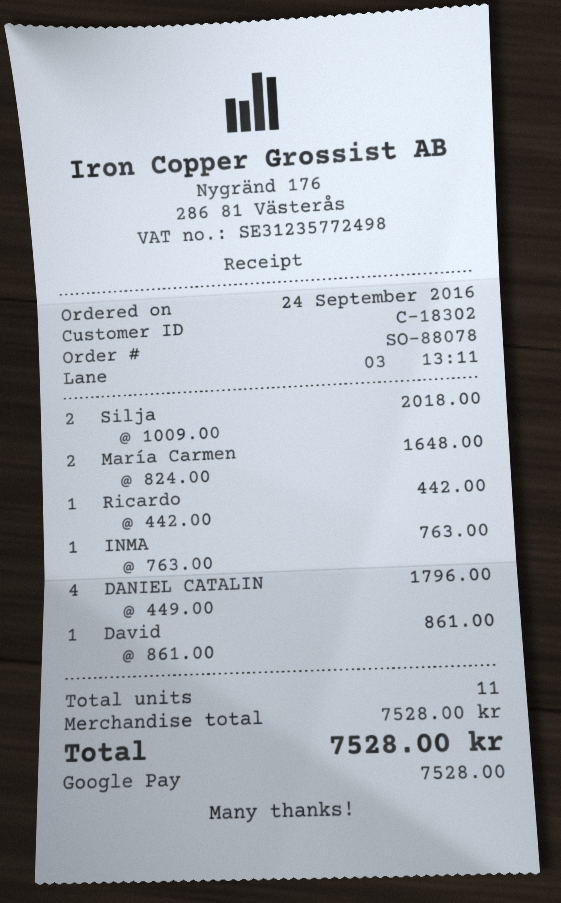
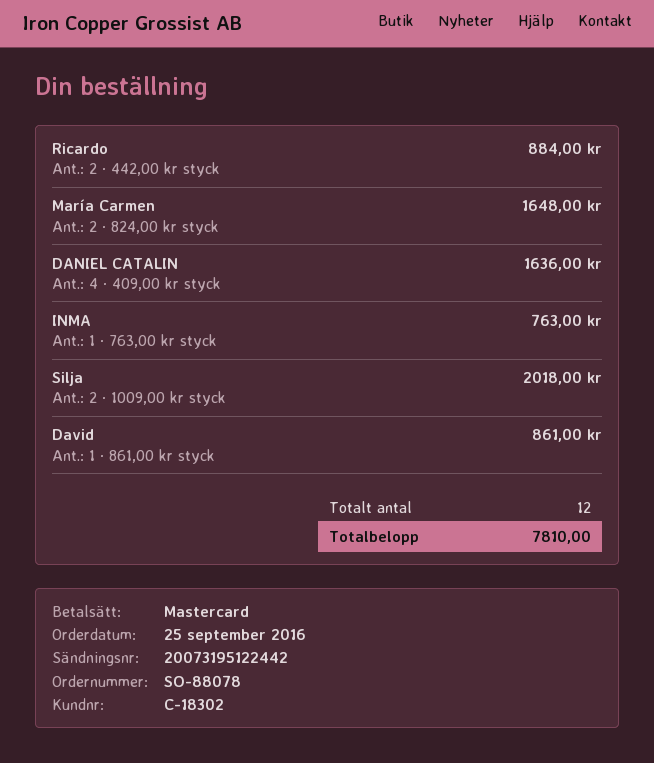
order date: 2016-09-24 -> 2016-09-25
payment method: Google Pay -> Mastercard
Ricardo: 1 x 442.00 = 442.00 -> 2 x 442.00 = 884.00
DANIEL CATALIN: 4 x 449.00 = 1796.00 -> 4 x 409.00 = 1636.00
total quantity: 11 -> 12
total: 7528.00 -> 7810.00

